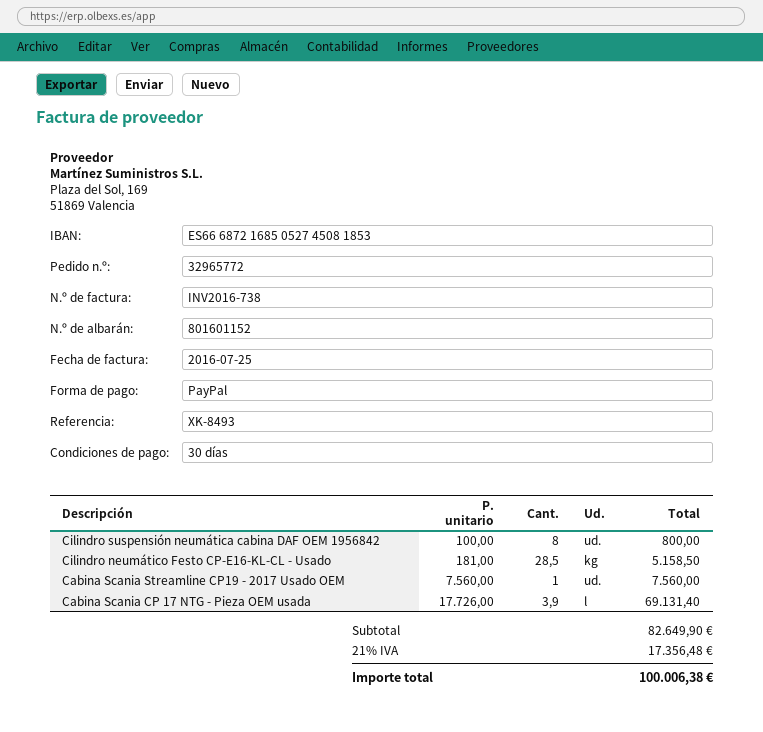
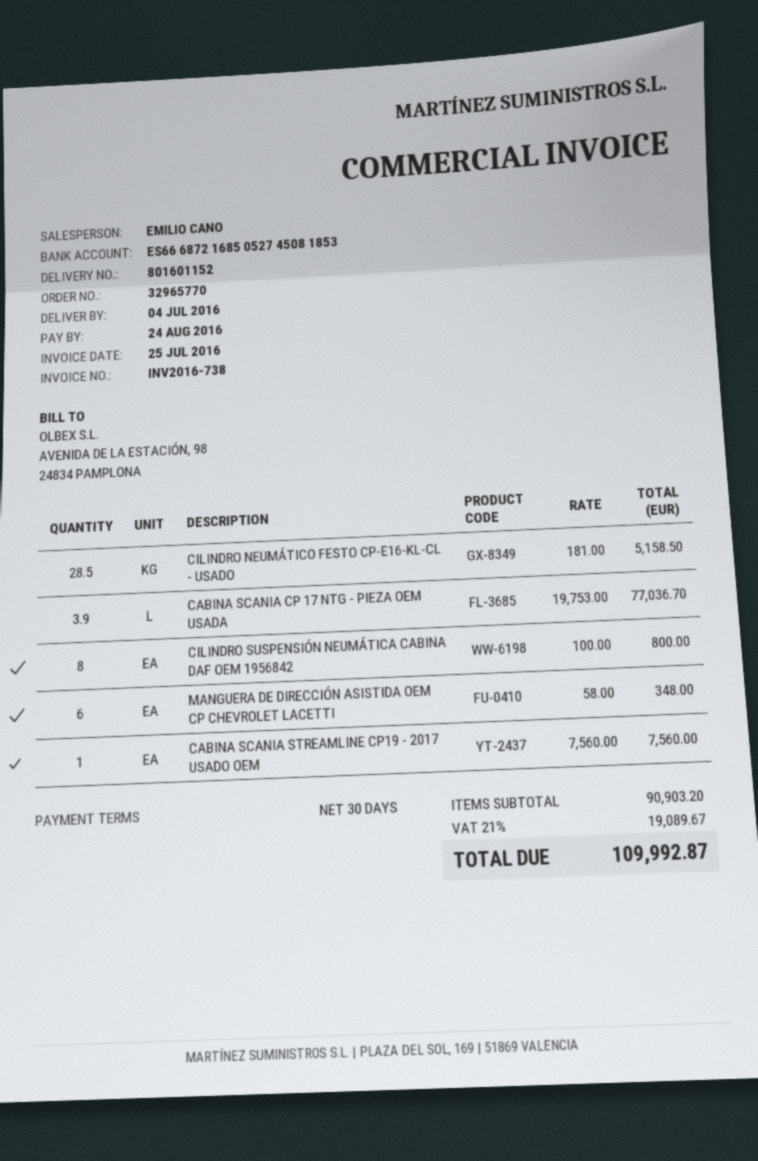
order number: 32965772 -> 32965770
Cabina Scania CP 17 NTG - Pieza OEM usada: 3.9 x 17726.00 = 69131.40 -> 3.9 x 19753.00 = 77036.70
MANGUERA DE DIRECCIÓN ASISTIDA OEM CP CHEVROLET LACETTI: none -> 6 x 58.00 = 348.00
subtotal: 82649.90 -> 90903.20
tax: 21% = 17356.48 -> 21% = 19089.67
total: 100006.38 -> 109992.87

